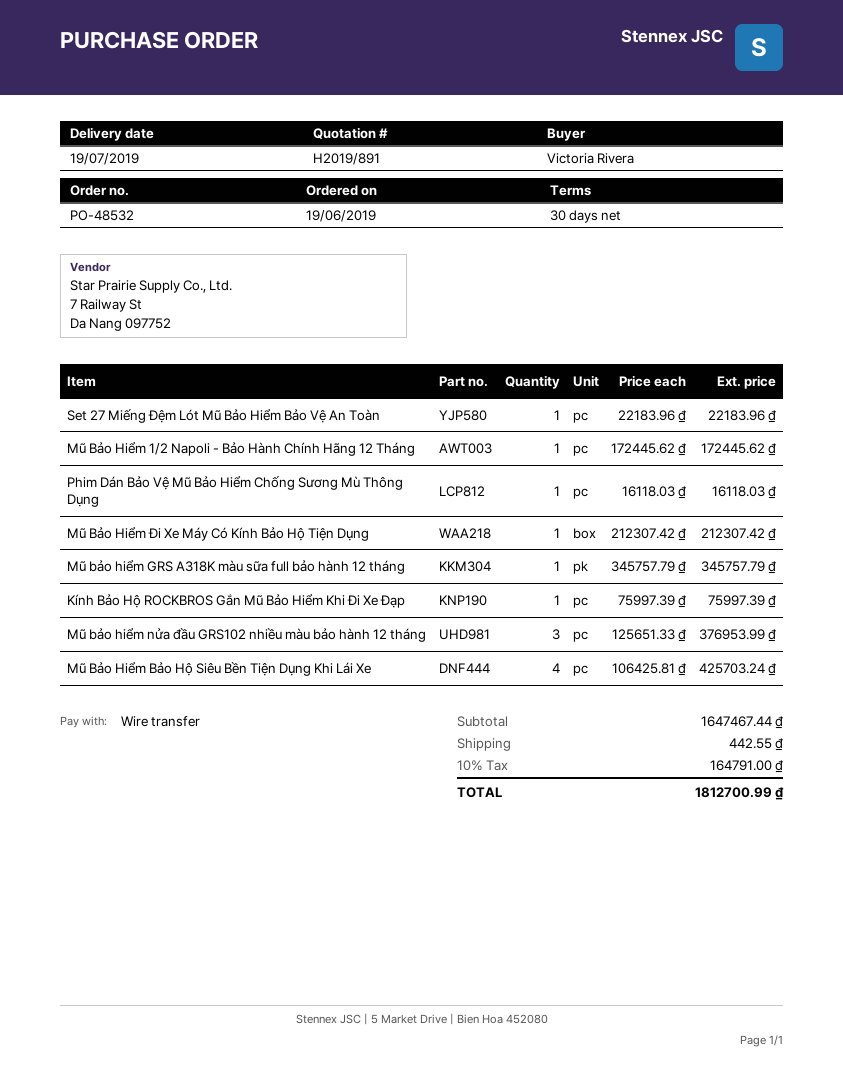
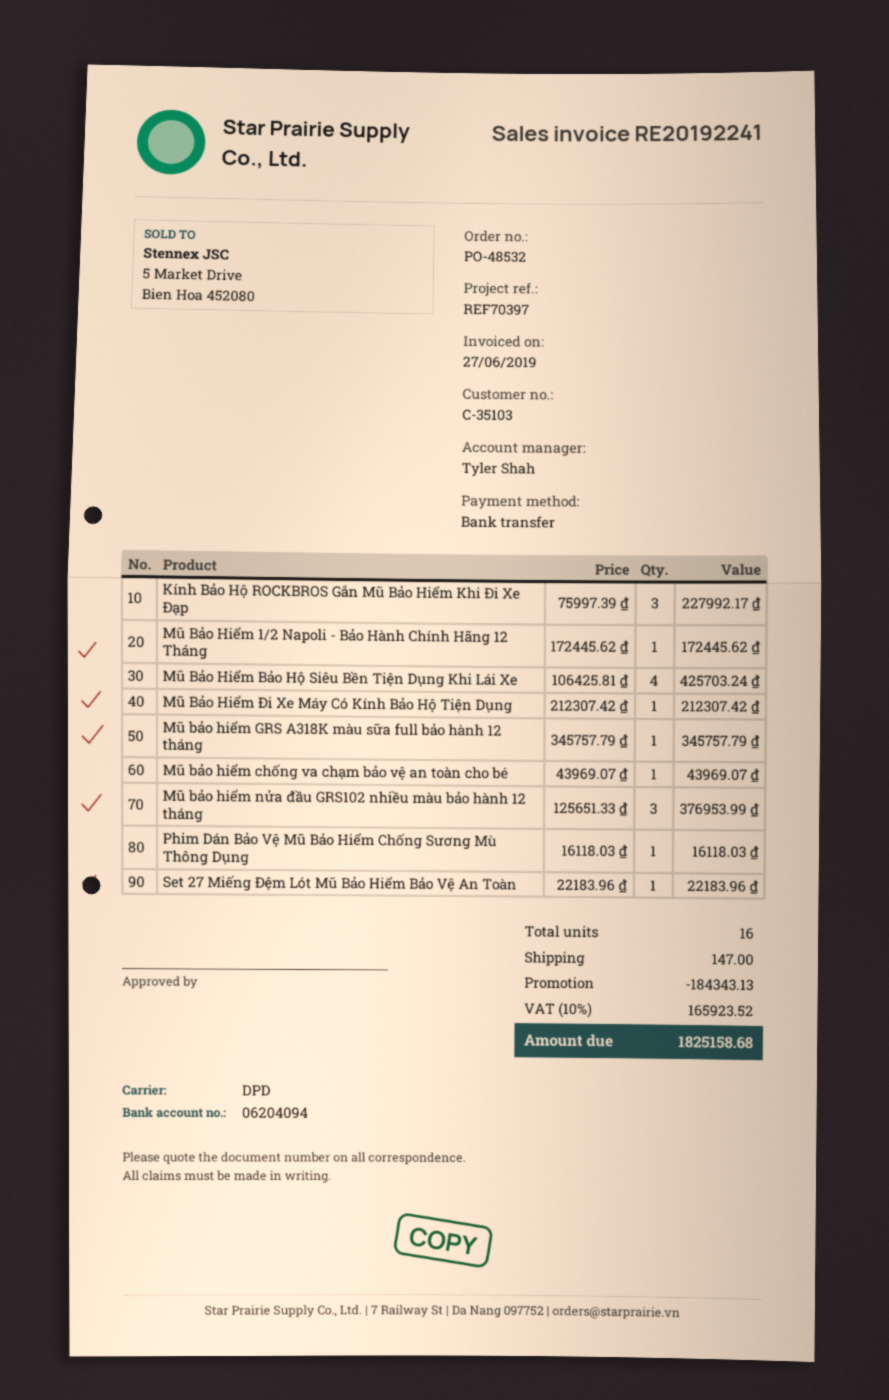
Kính Bảo Hộ ROCKBROS Gắn Mũ Bảo Hiểm Khi Đi Xe Đạp: 1 x 75997.39 = 75997.39 -> 3 x 75997.39 = 227992.17
Mũ bảo hiểm chống va chạm bảo vệ an toàn cho bé: none -> 1 x 43969.07 = 43969.07
discount: none -> 184343.13
shipping: 442.55 -> 147.00
tax: 10% = 164791.00 -> 10% = 165923.52
total: 1812700.99 -> 1825158.68

